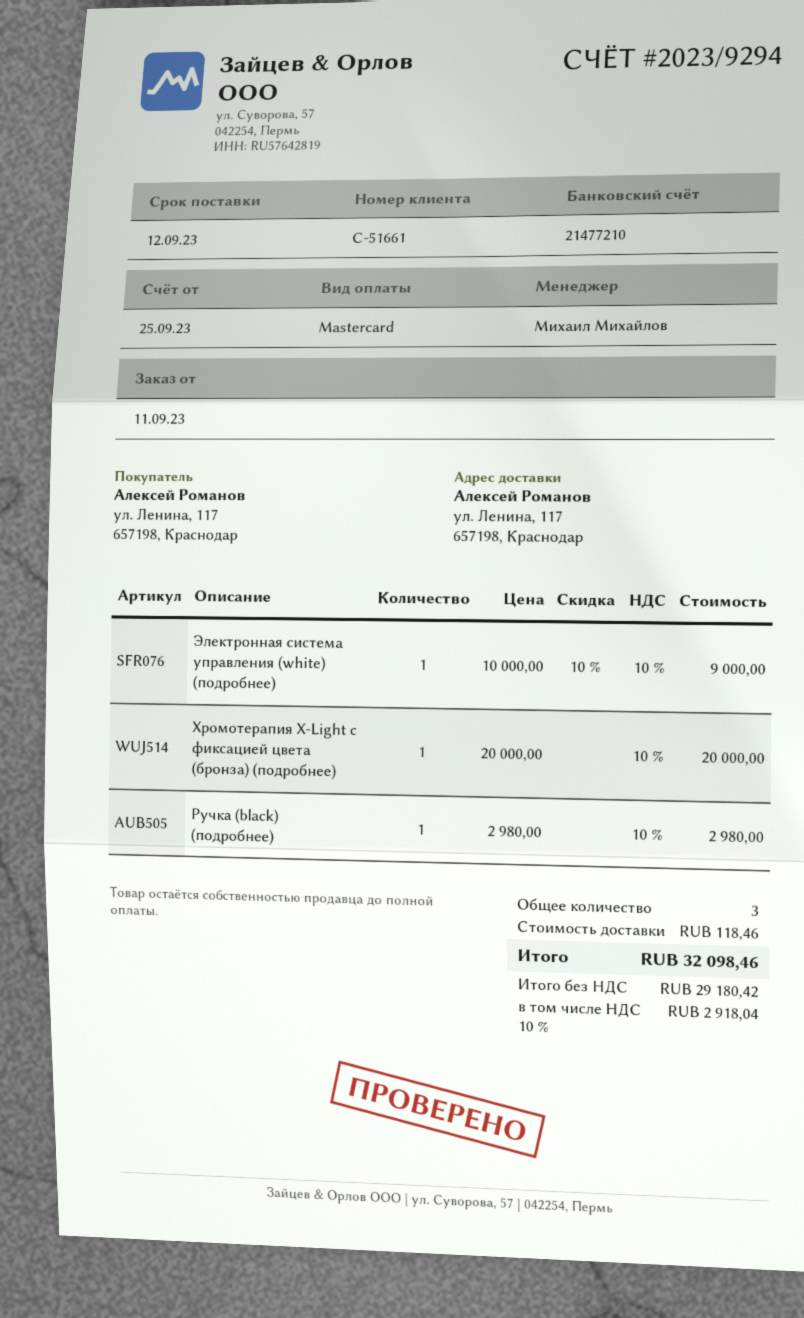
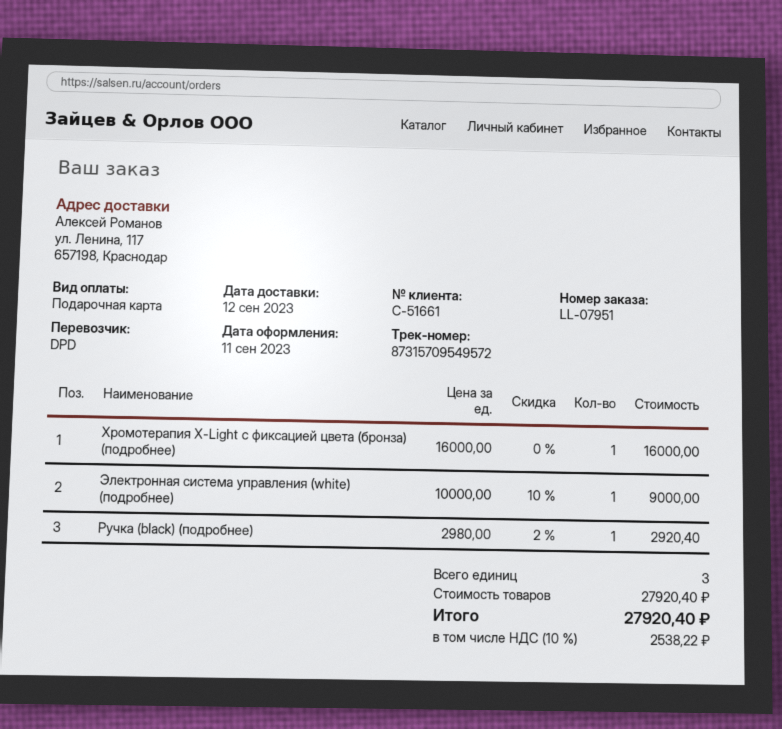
payment method: Mastercard -> gift card
Хромотерапия X-Light с фиксацией цвета (бронза) (подробнее): 1 x 20000.00 = 20000.00 -> 1 x 16000.00 = 16000.00
Ручка (black) (подробнее): 1 x 2980.00 = 2980.00 -> 1 x 2980.00 - 2% = 2920.40
shipping: 118.46 -> none
tax: 10% = 2918.04 -> 10% = 2538.22
total: 32098.46 -> 27920.40

